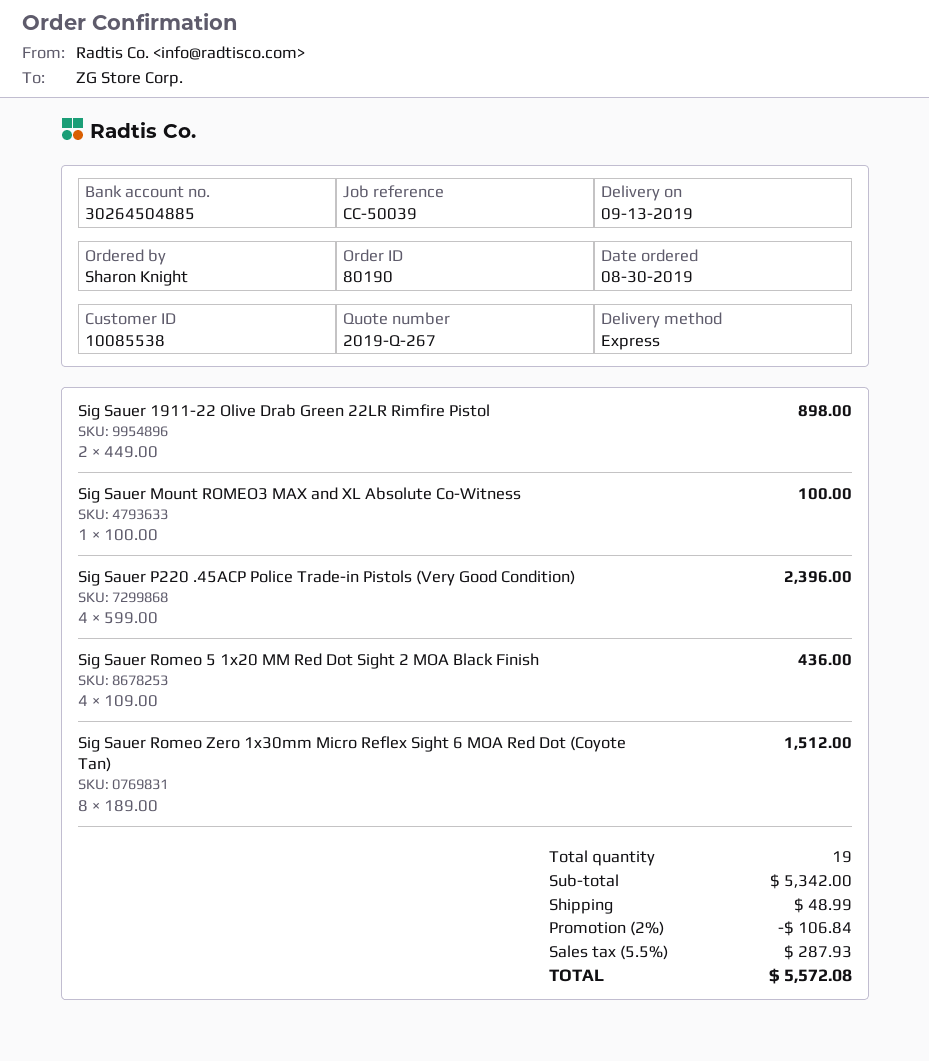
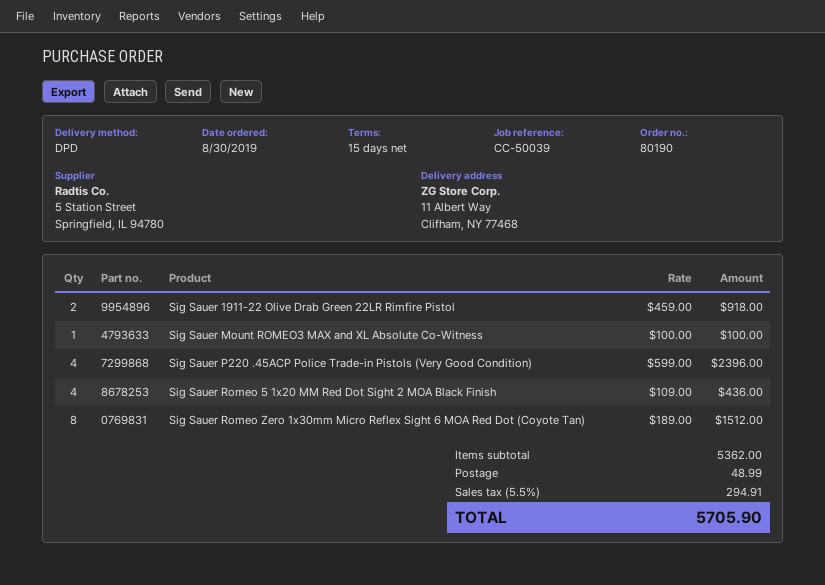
shipping method: express -> DPD
Sig Sauer 1911-22 Olive Drab Green 22LR Rimfire Pistol: 2 x 449.00 = 898.00 -> 2 x 459.00 = 918.00
subtotal: 5342.00 -> 5362.00
discount: 2% = 106.84 -> none
tax: 5.5% = 287.93 -> 5.5% = 294.91
total: 5572.08 -> 5705.90

